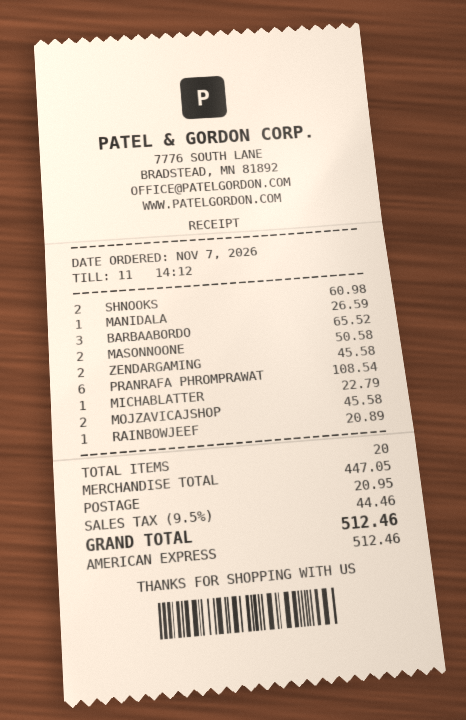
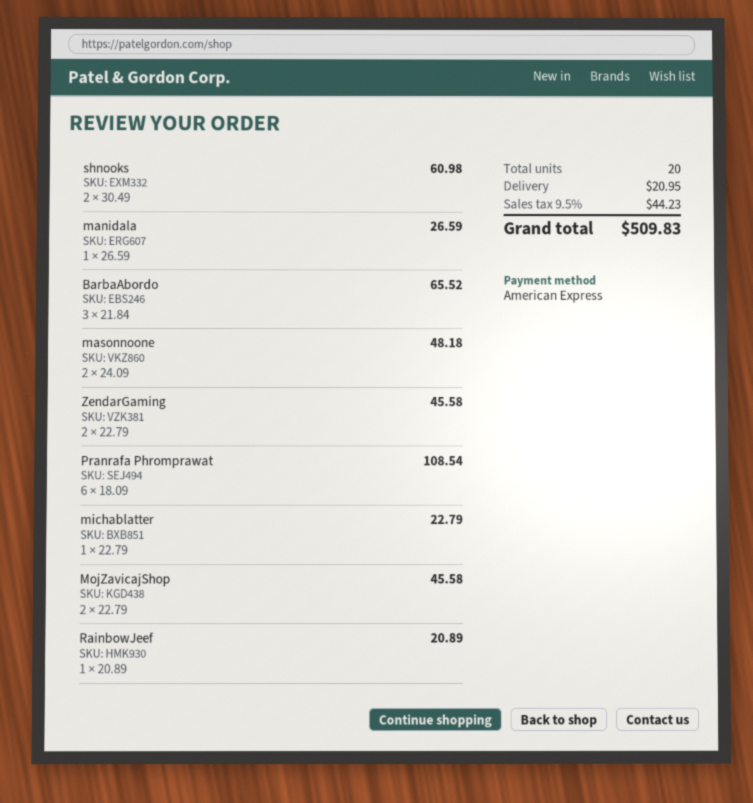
MASONNOONE: 2 for 50.58 -> 2 for 48.18
tax: 9.5% = 44.46 -> 9.5% = 44.23
total: 512.46 -> 509.83

